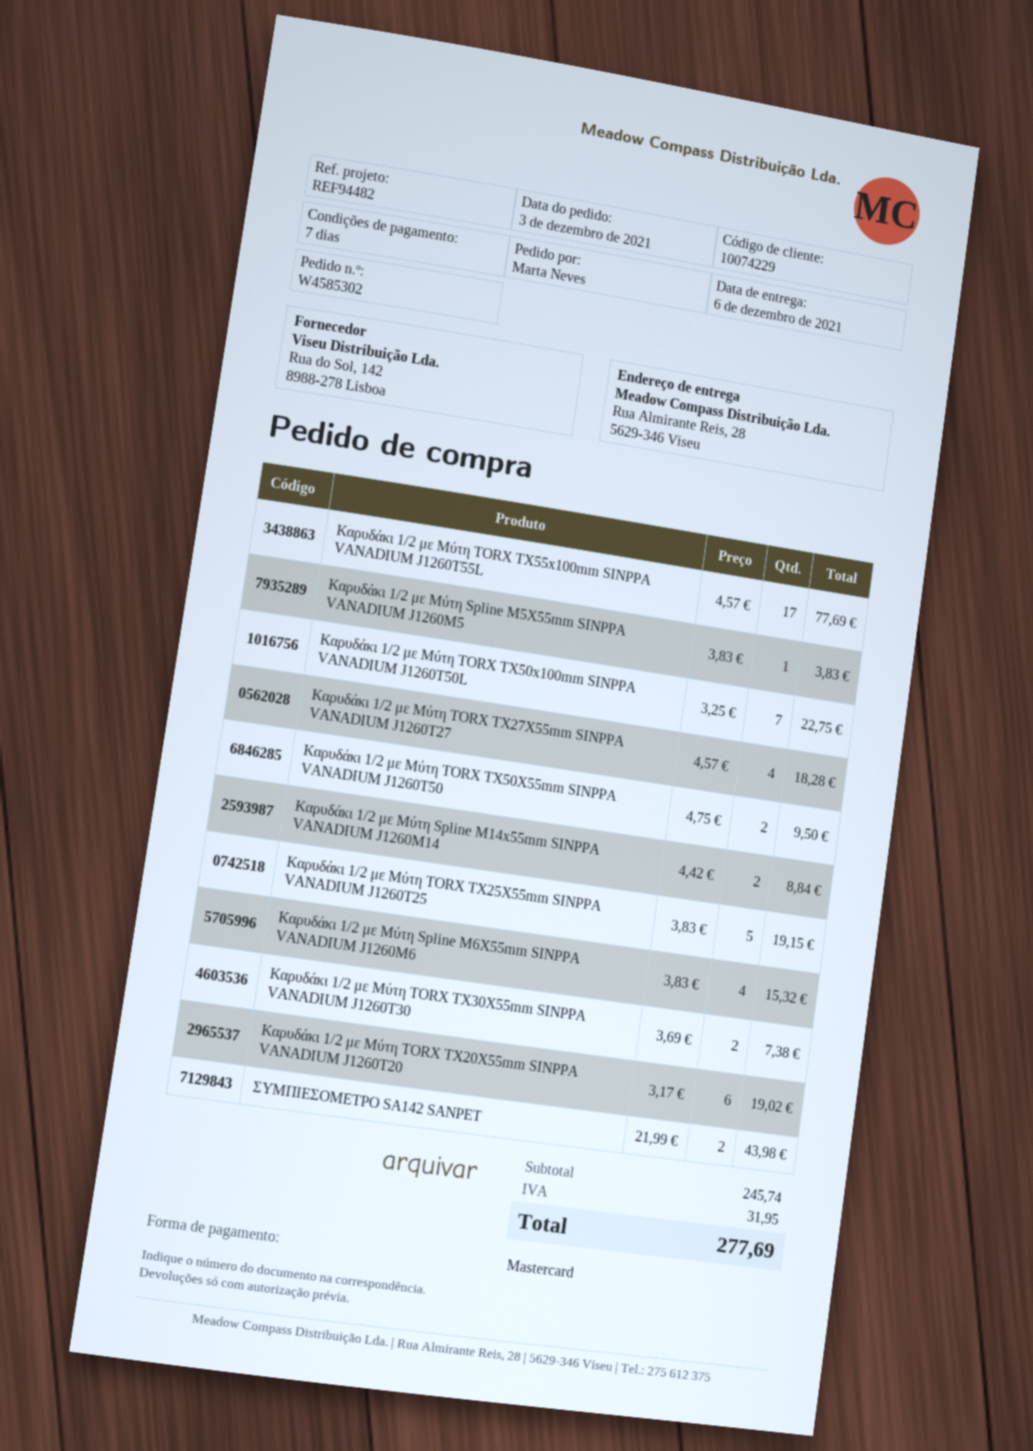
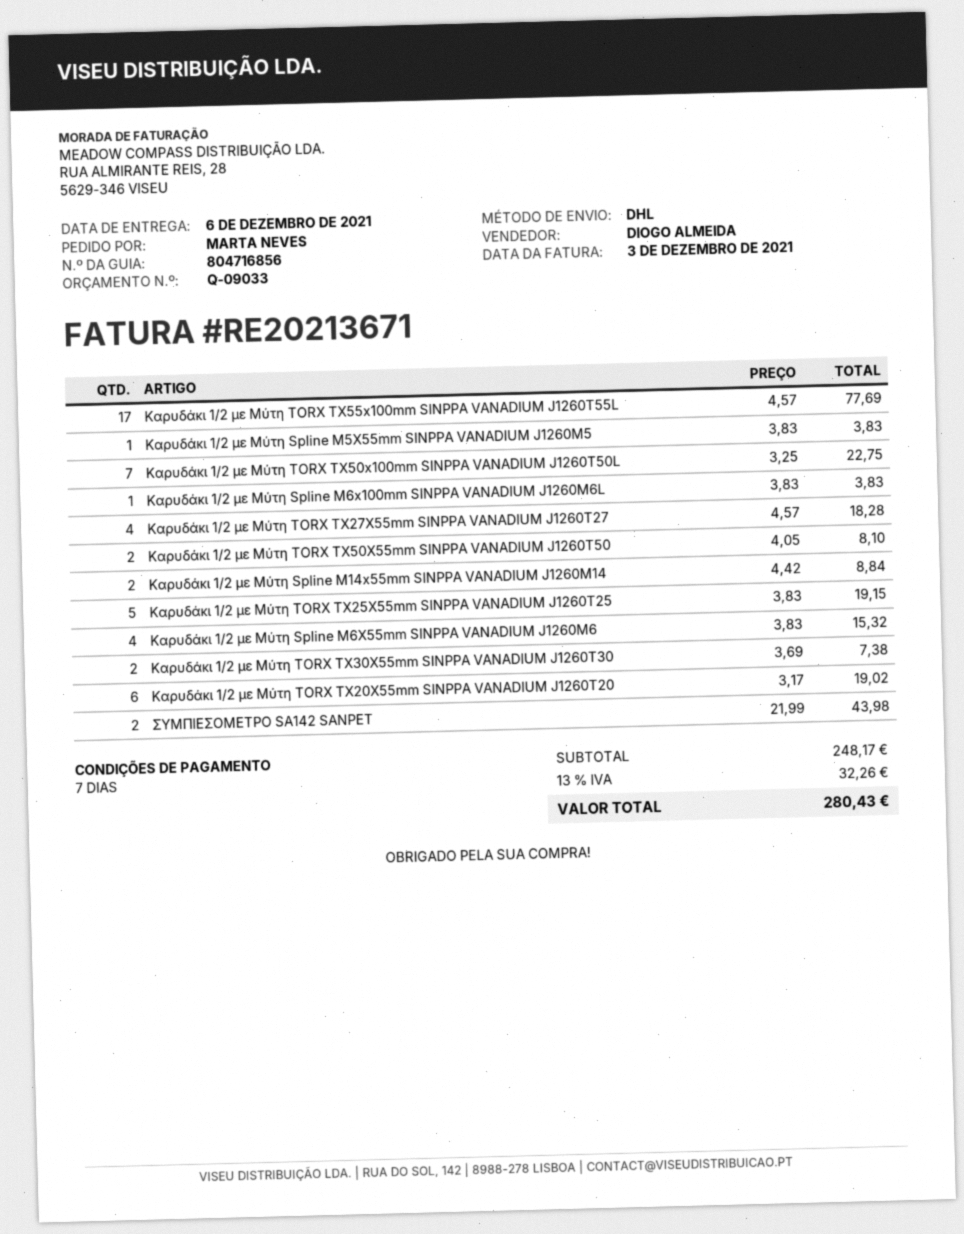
Καρυδάκι 1/2 με Μύτη TORX TX50X55mm SINPPA VANADIUM J1260T50: 2 x 4.75 = 9.50 -> 2 x 4.05 = 8.10
Καρυδάκι 1/2 με Μύτη Spline M6x100mm SINPPA VANADIUM J1260M6L: none -> 1 x 3.83 = 3.83
subtotal: 245.74 -> 248.17
tax: 31.95 -> 32.26
total: 277.69 -> 280.43

